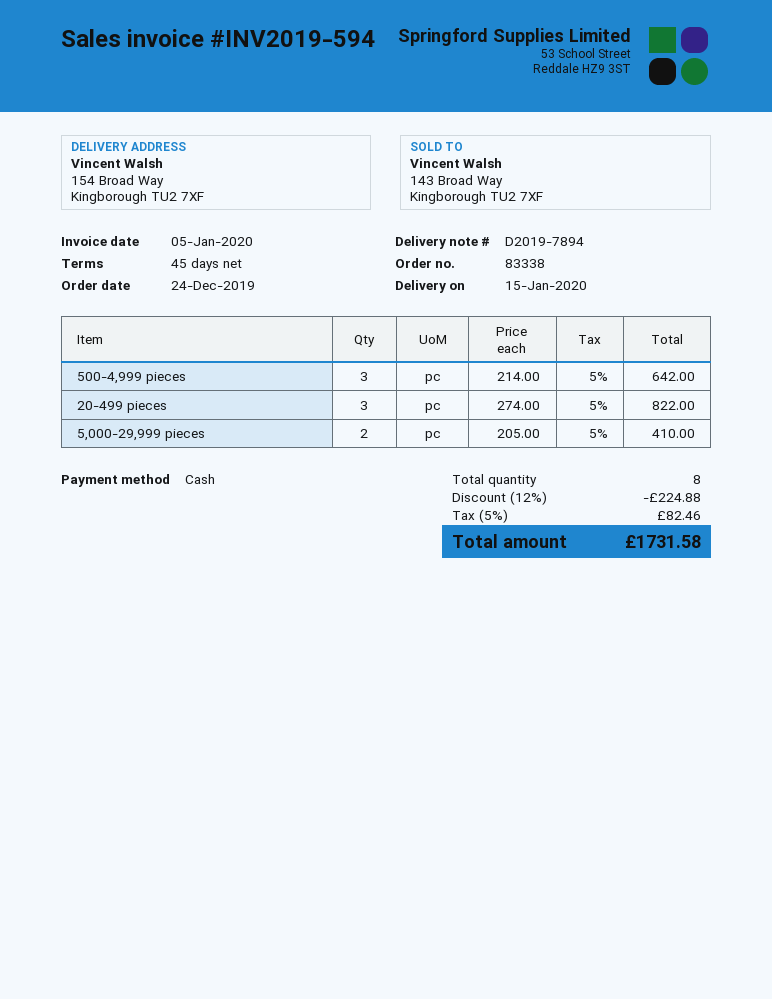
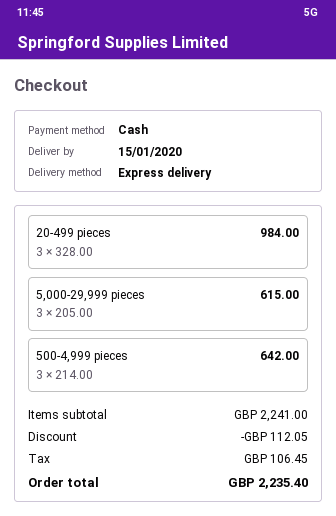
20-499 pieces: 3 x 274.00 = 822.00 -> 3 x 328.00 = 984.00
5,000-29,999 pieces: 2 x 205.00 = 410.00 -> 3 x 205.00 = 615.00
discount: 224.88 -> 112.05
tax: 82.46 -> 106.45
total: 1731.58 -> 2235.40

